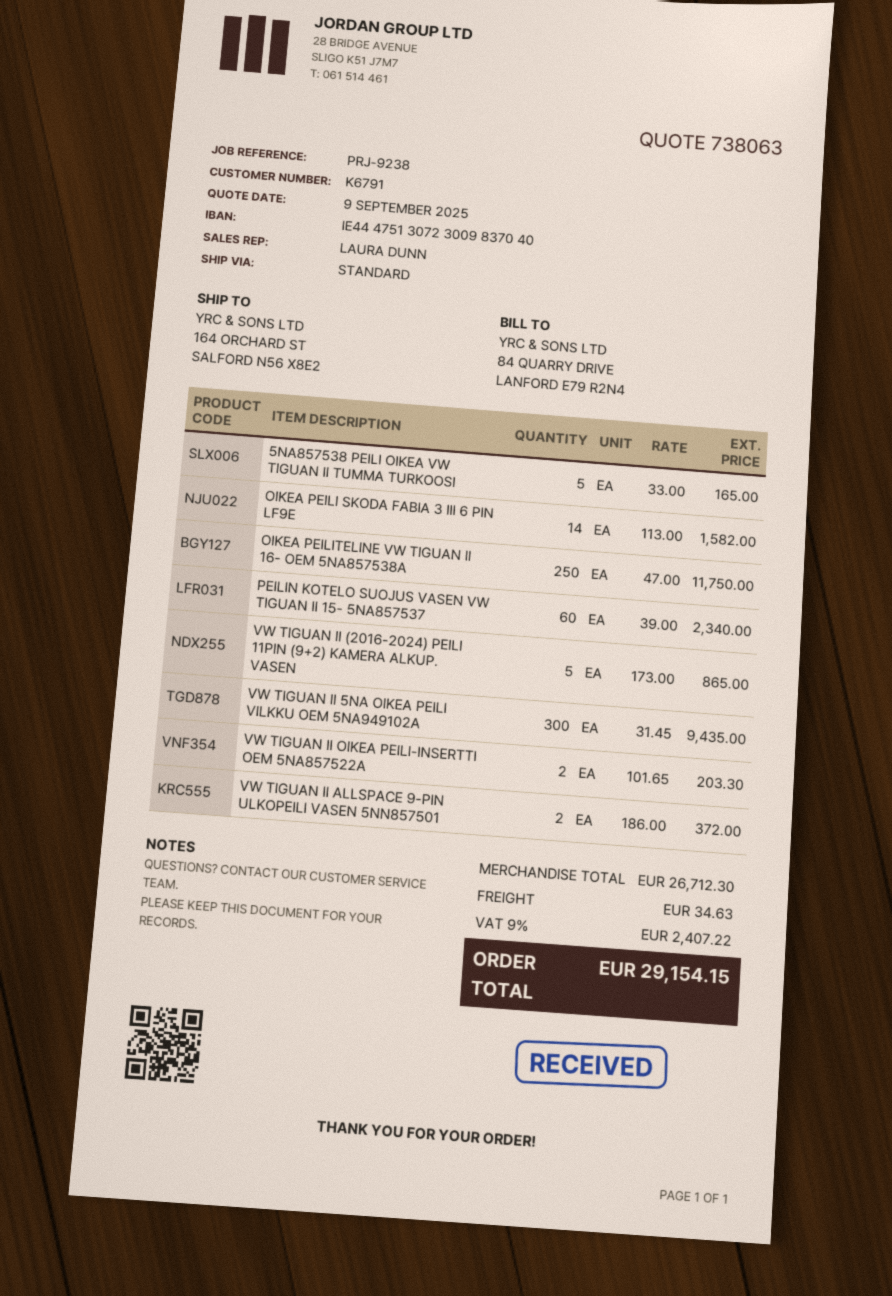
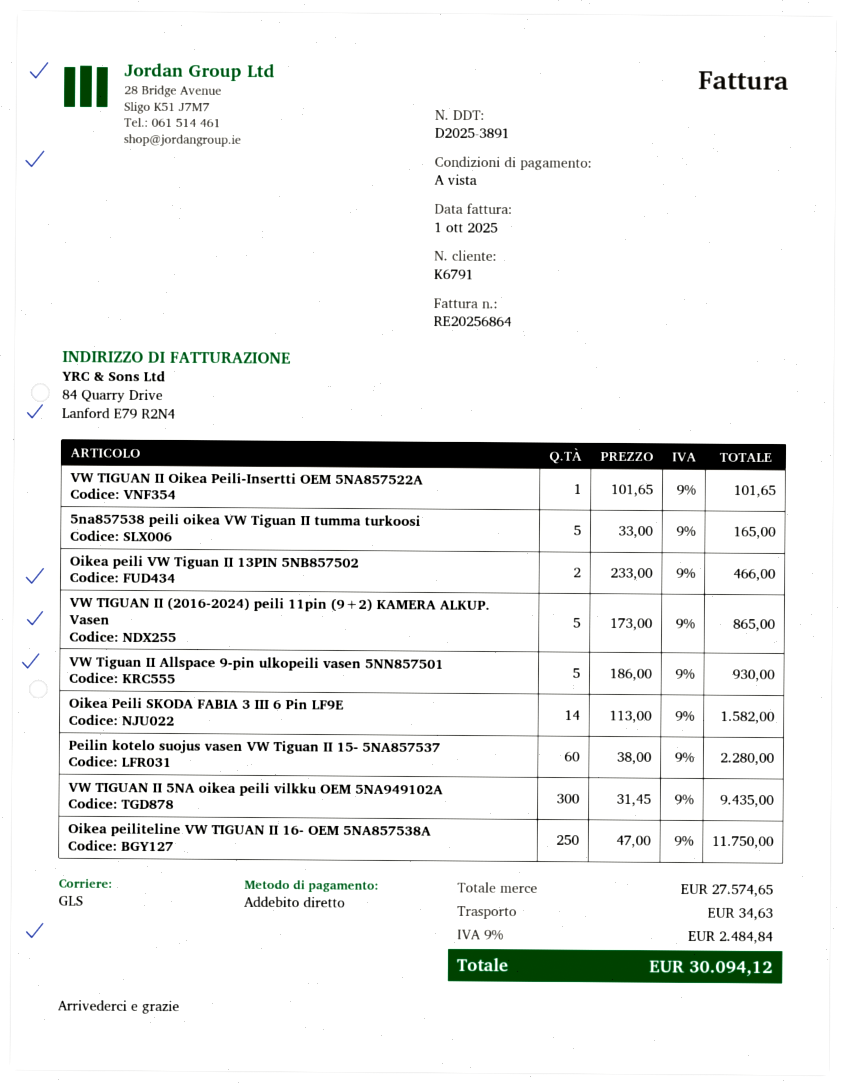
shipping method: standard -> GLS
PEILIN KOTELO SUOJUS VASEN VW TIGUAN II 15- 5NA857537: 60 x 39.00 = 2340.00 -> 60 x 38.00 = 2280.00
VW TIGUAN II OIKEA PEILI-INSERTTI OEM 5NA857522A: 2 x 101.65 = 203.30 -> 1 x 101.65 = 101.65
VW TIGUAN II ALLSPACE 9-PIN ULKOPEILI VASEN 5NN857501: 2 x 186.00 = 372.00 -> 5 x 186.00 = 930.00
Oikea peili VW Tiguan II 13PIN 5NB857502: none -> 2 x 233.00 = 466.00
subtotal: 26712.30 -> 27574.65
tax: 9% = 2407.22 -> 9% = 2484.84
total: 29154.15 -> 30094.12

